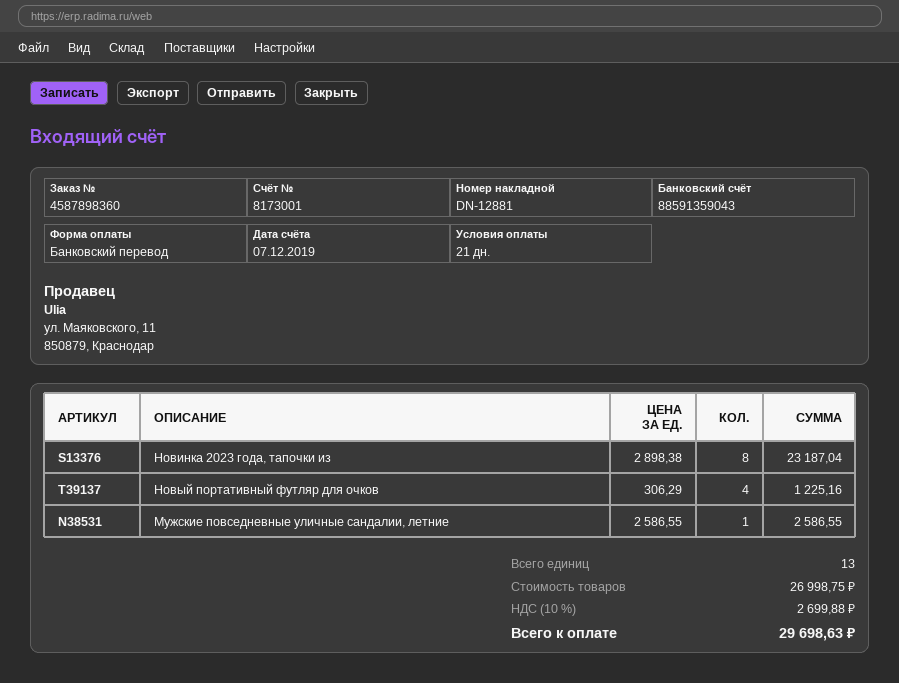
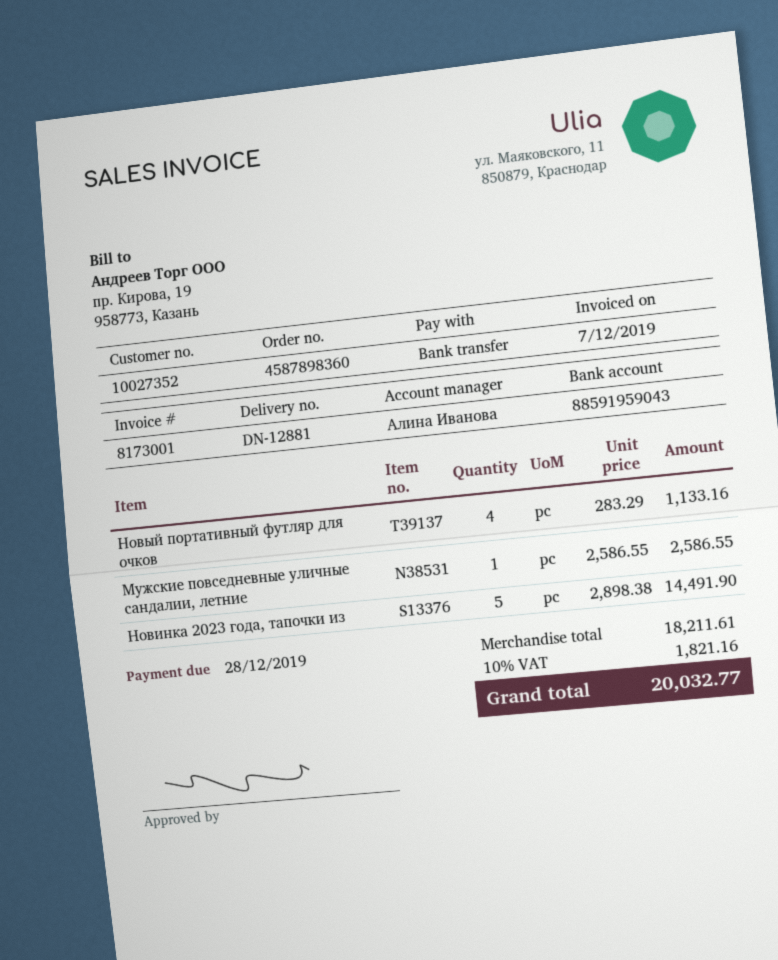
bank account: 88591359043 -> 88591959043
Новинка 2023 года, тапочки из: 8 x 2898.38 = 23187.04 -> 5 x 2898.38 = 14491.90
Новый портативный футляр для очков: 4 x 306.29 = 1225.16 -> 4 x 283.29 = 1133.16
subtotal: 26998.75 -> 18211.61
tax: 10% = 2699.88 -> 10% = 1821.16
total: 29698.63 -> 20032.77

